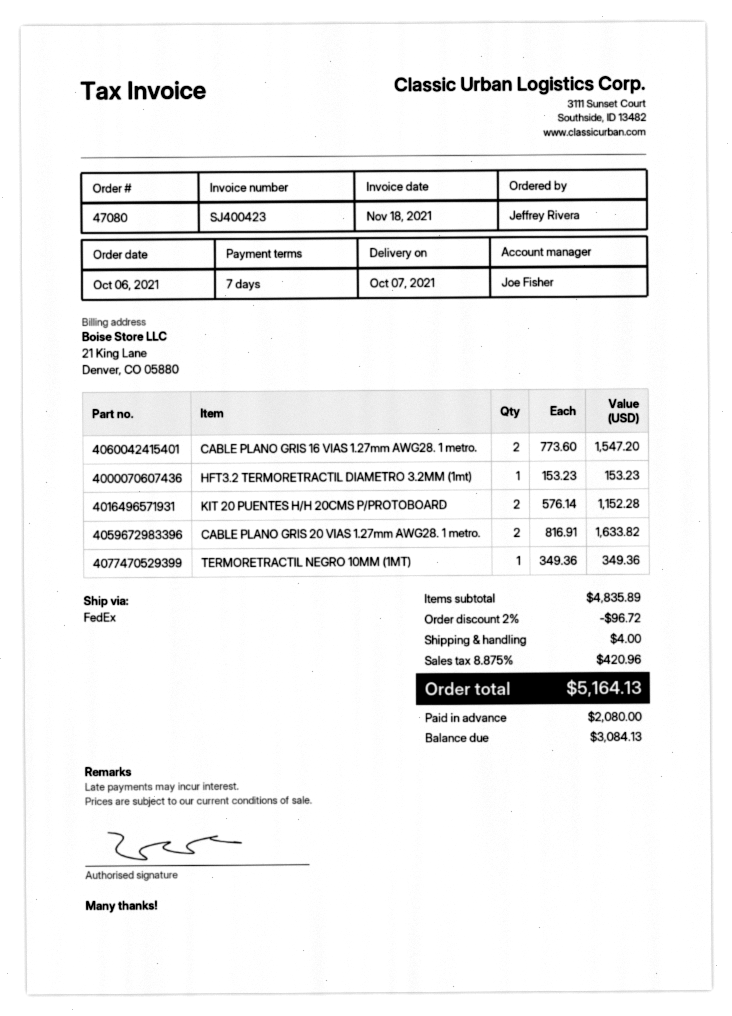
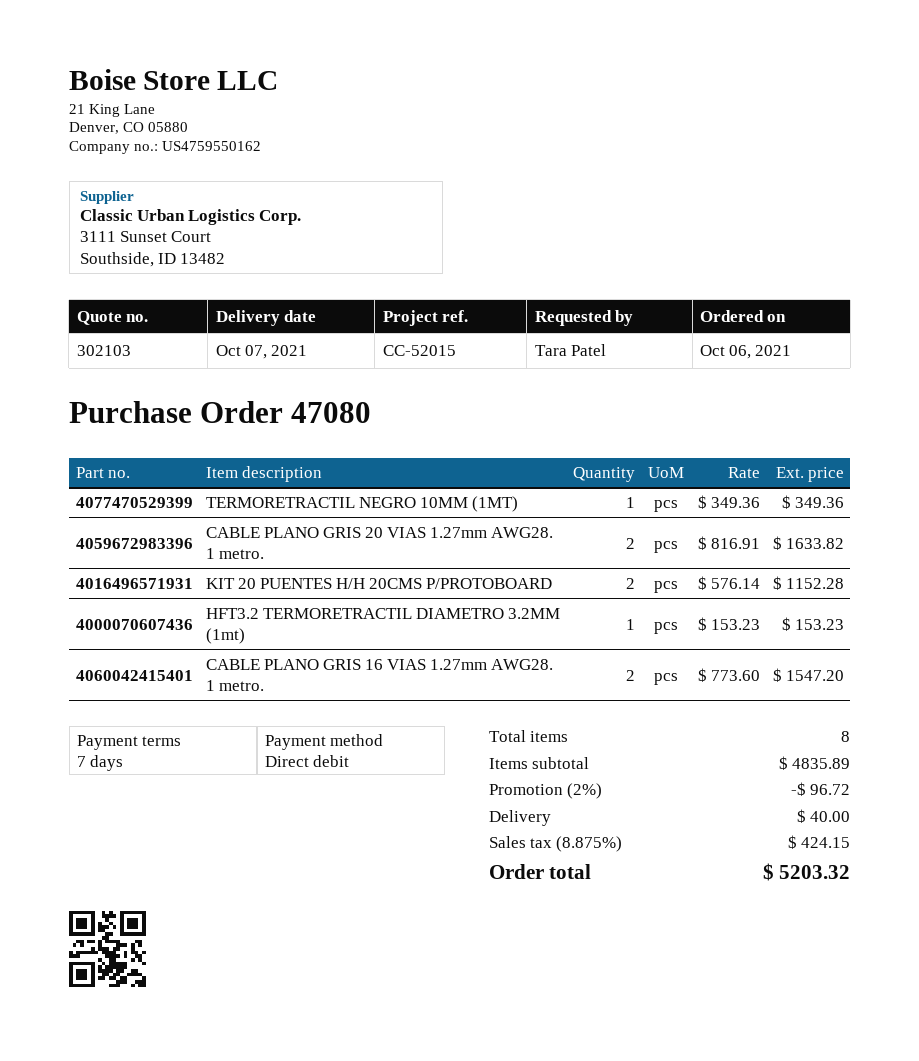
ordered by: Jeffrey Rivera -> Tara Patel
shipping: 4.00 -> 40.00
tax: 8.875% = 420.96 -> 8.875% = 424.15
total: 5164.13 -> 5203.32

